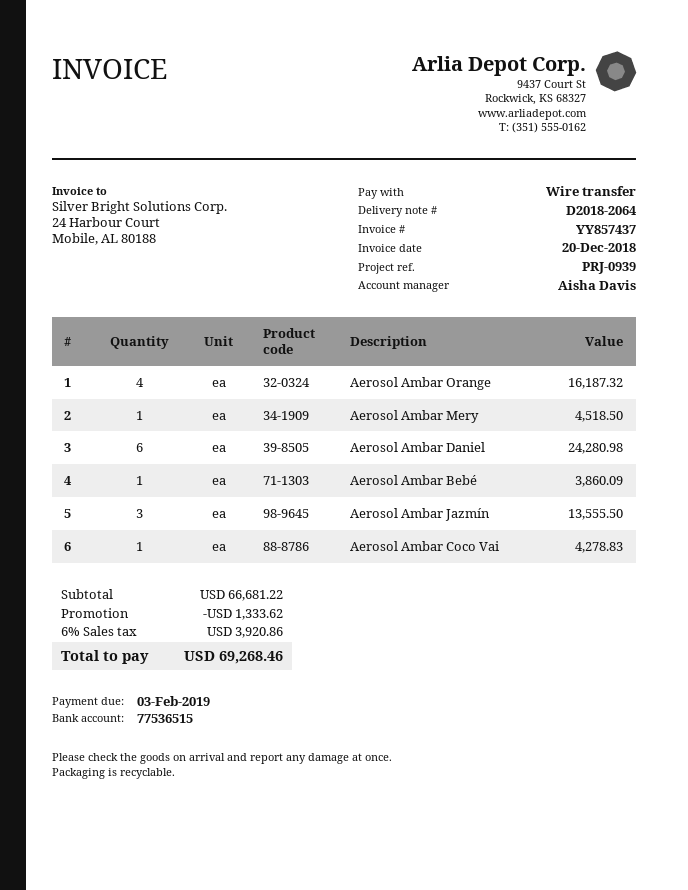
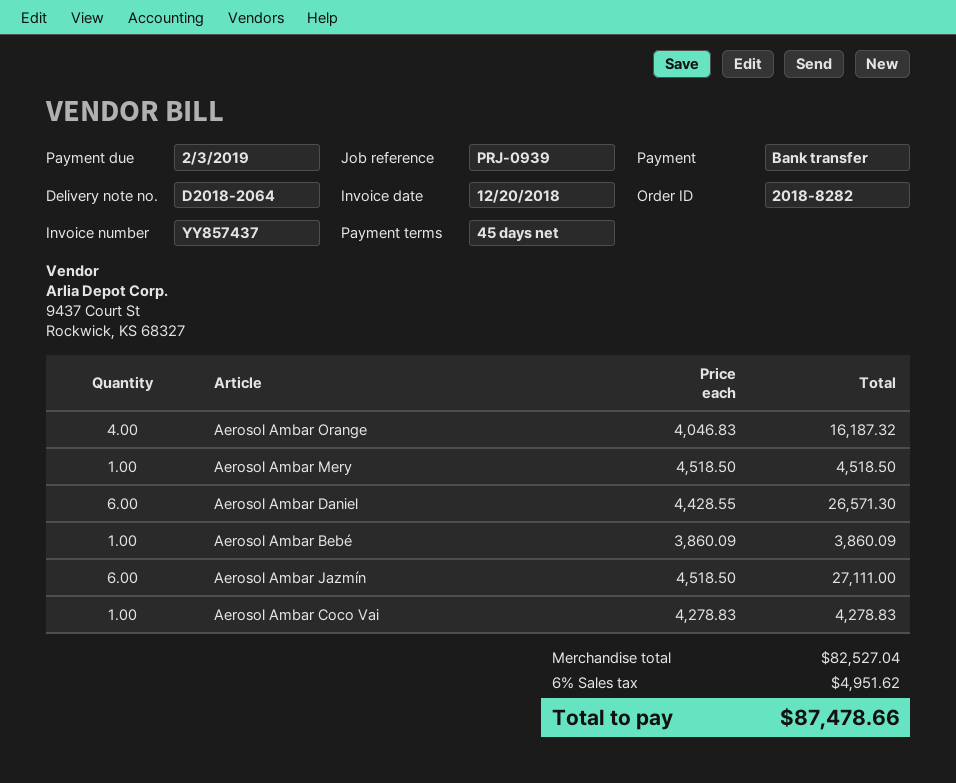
Aerosol Ambar Daniel: 6 for 24280.98 -> 6 for 26571.30
Aerosol Ambar Jazmín: 3 for 13555.50 -> 6 for 27111.00
subtotal: 66681.22 -> 82527.04
discount: 1333.62 -> none
tax: 6% = 3920.86 -> 6% = 4951.62
total: 69268.46 -> 87478.66

